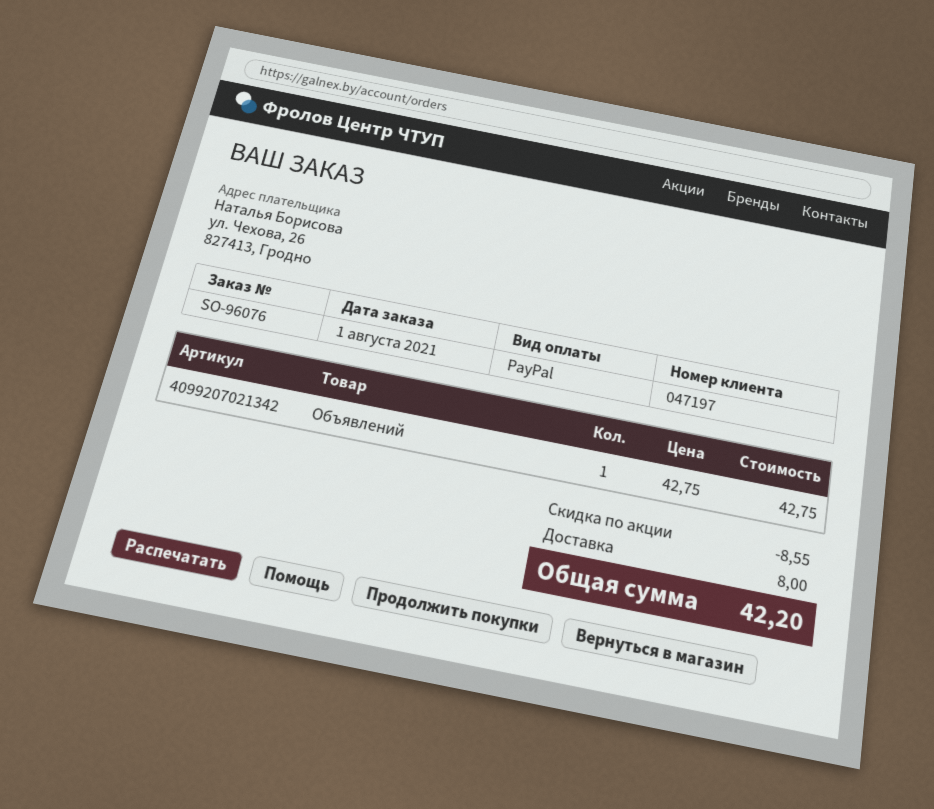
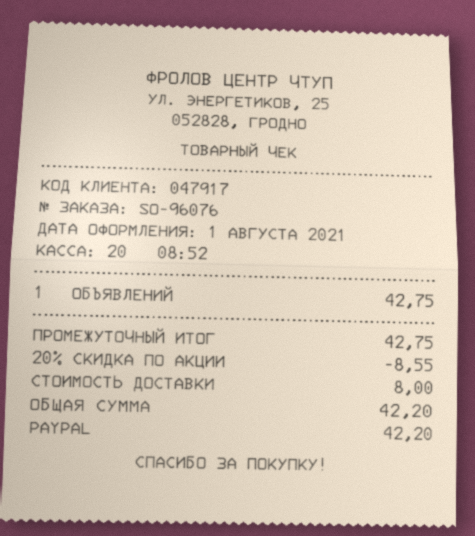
customer number: 047197 -> 047917

